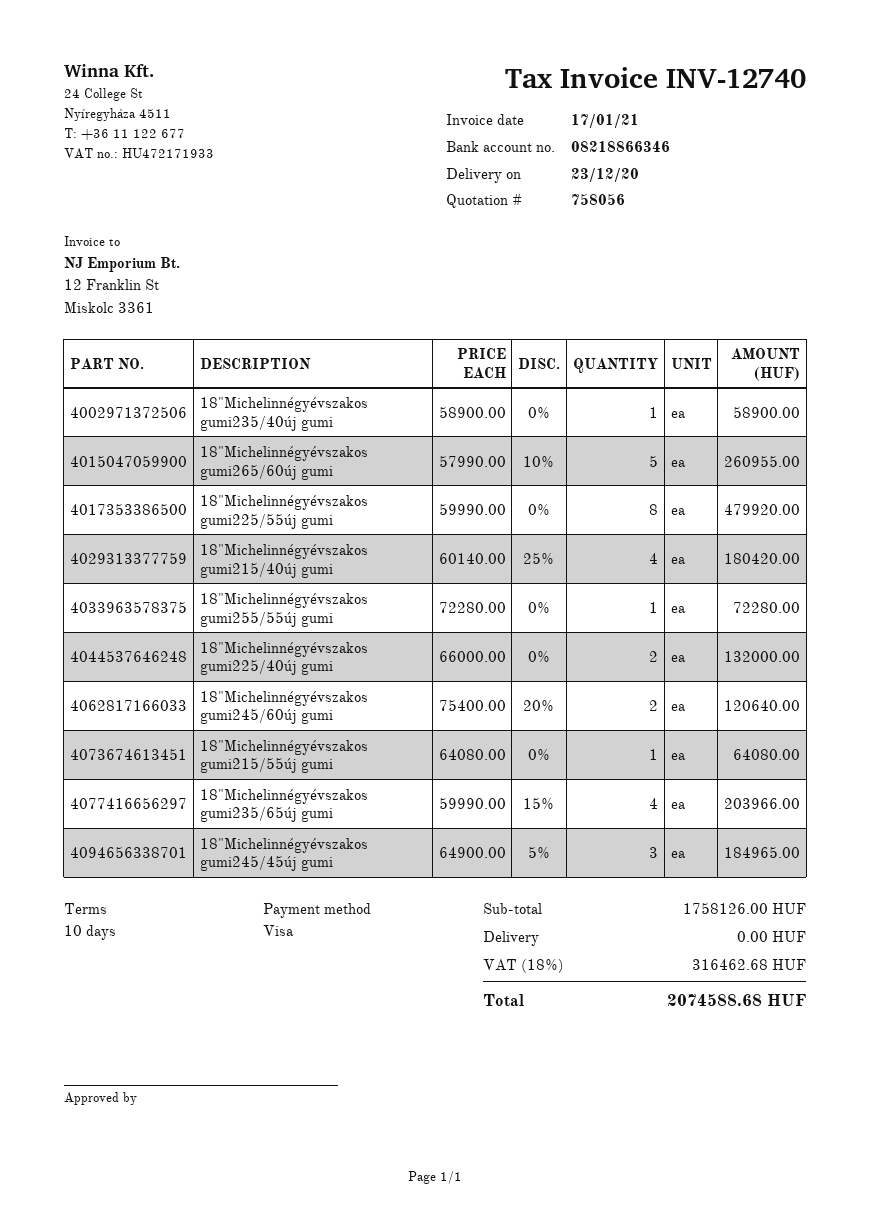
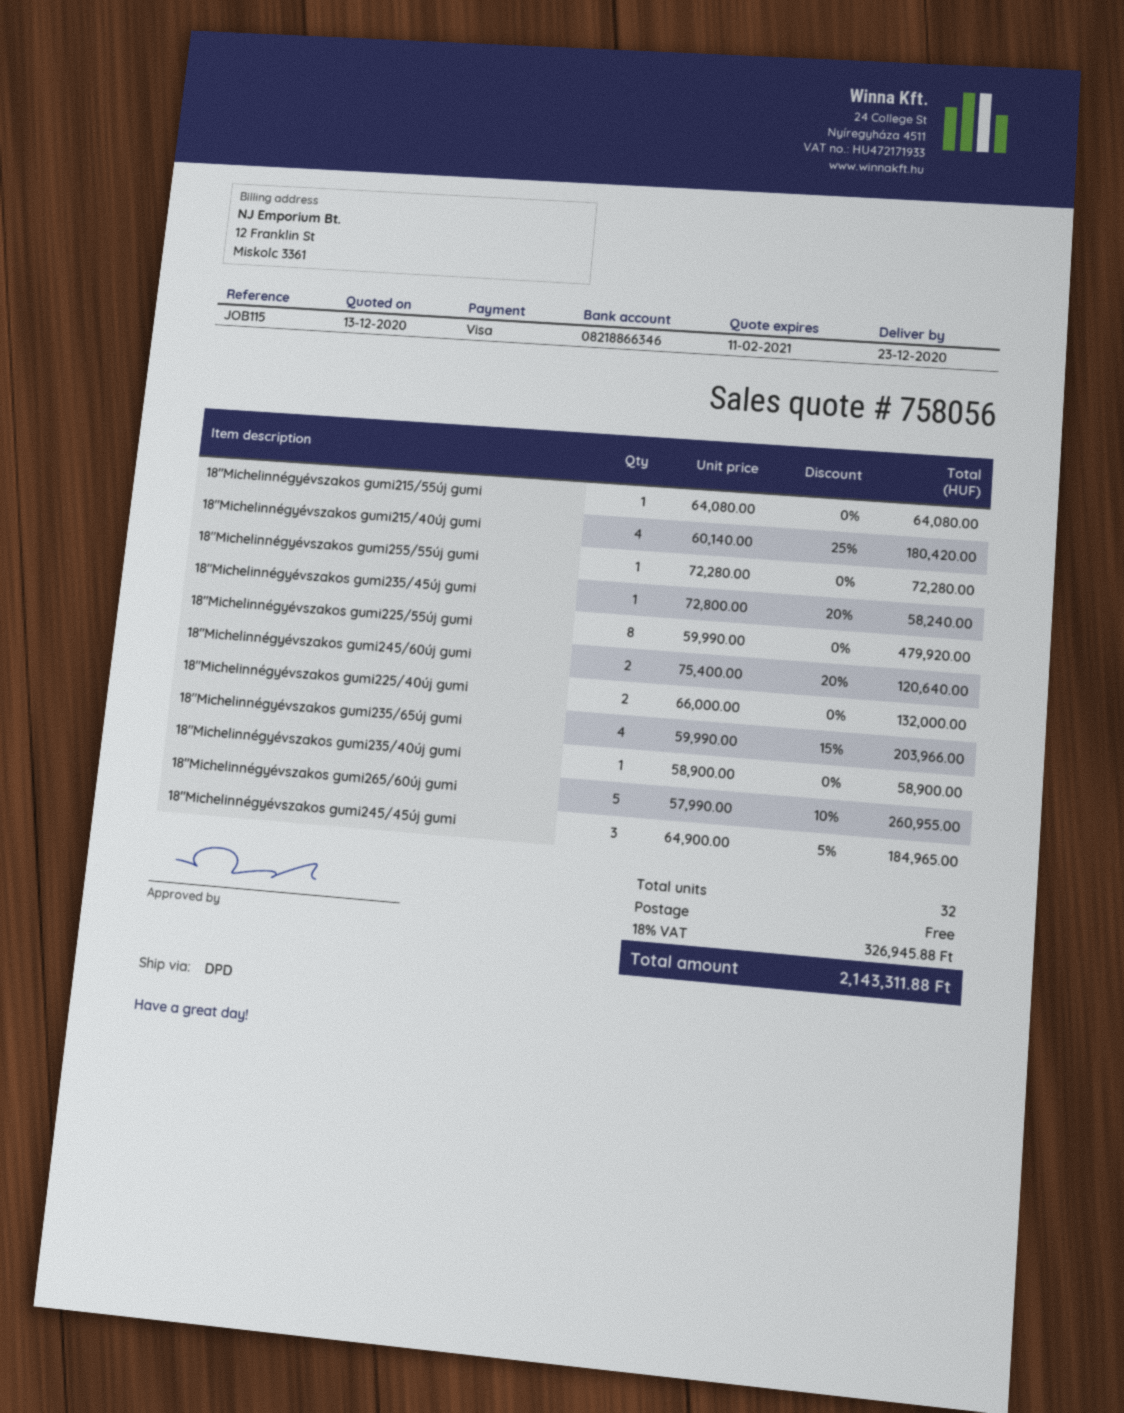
18"Michelinnégyévszakos gumi235/45új gumi: none -> 1 x 72800.00 - 20% = 58240.00
tax: 18% = 316462.68 -> 18% = 326945.88
total: 2074588.68 -> 2143311.88

